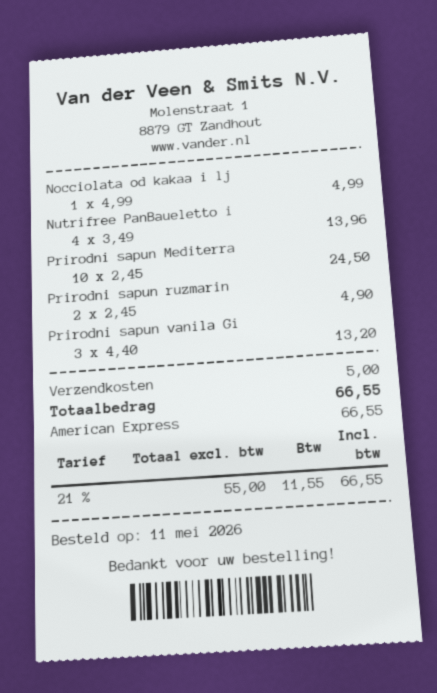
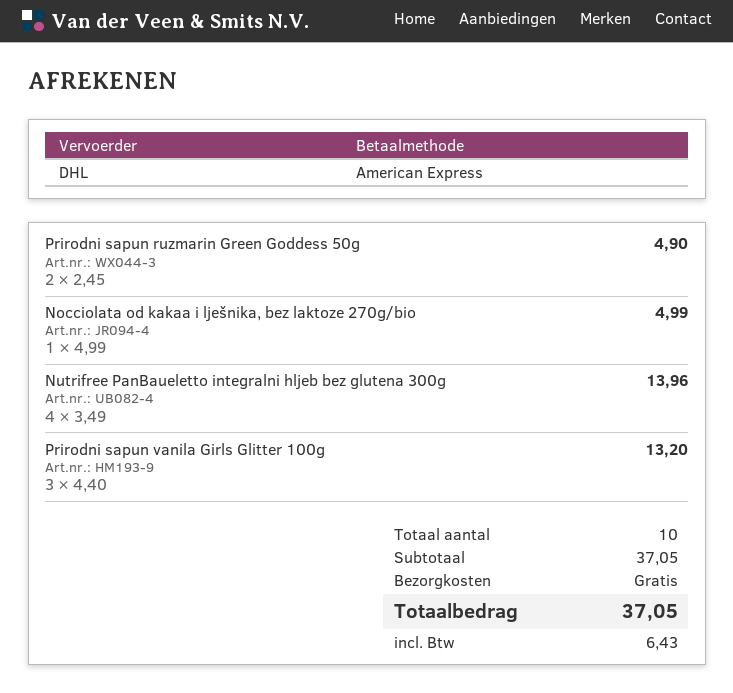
Prirodni sapun Mediterra: 10 x 2.45 = 24.50 -> none
shipping: 5.00 -> 0.00
tax: 11.55 -> 6.43
total: 66.55 -> 37.05

